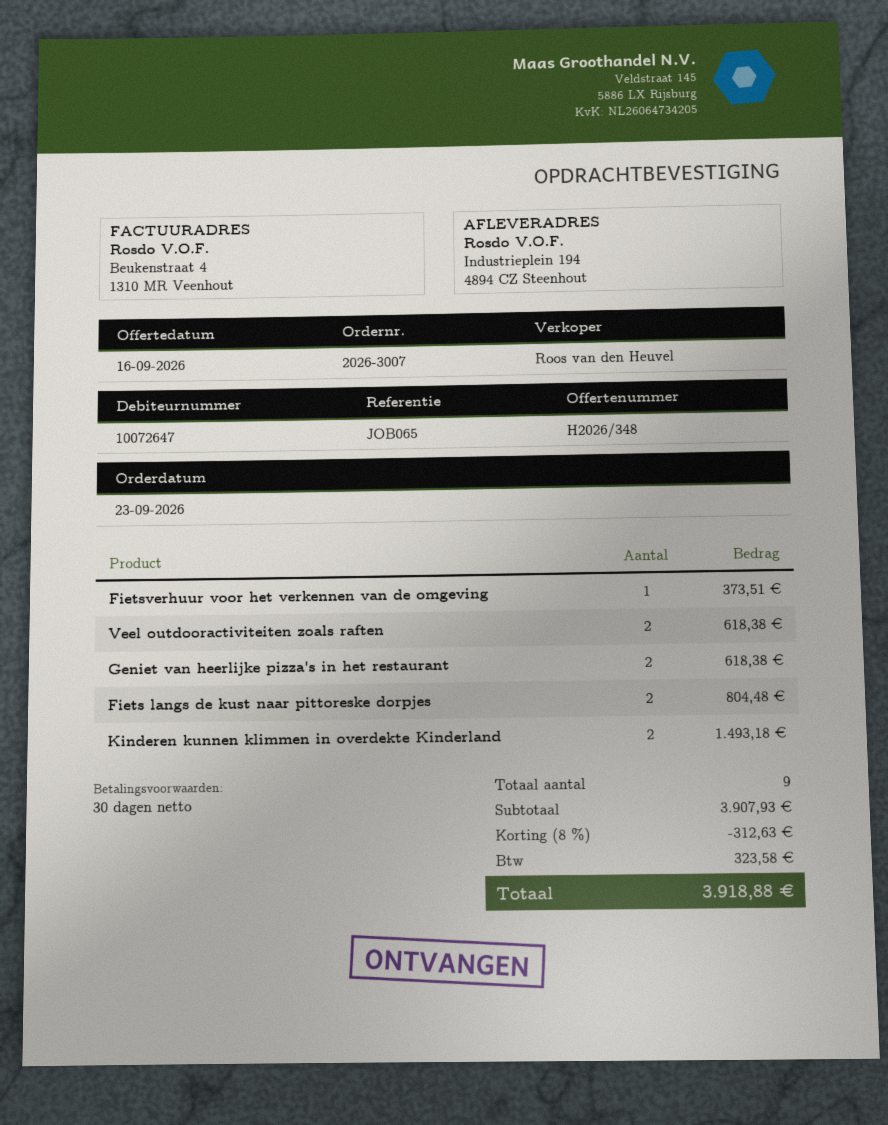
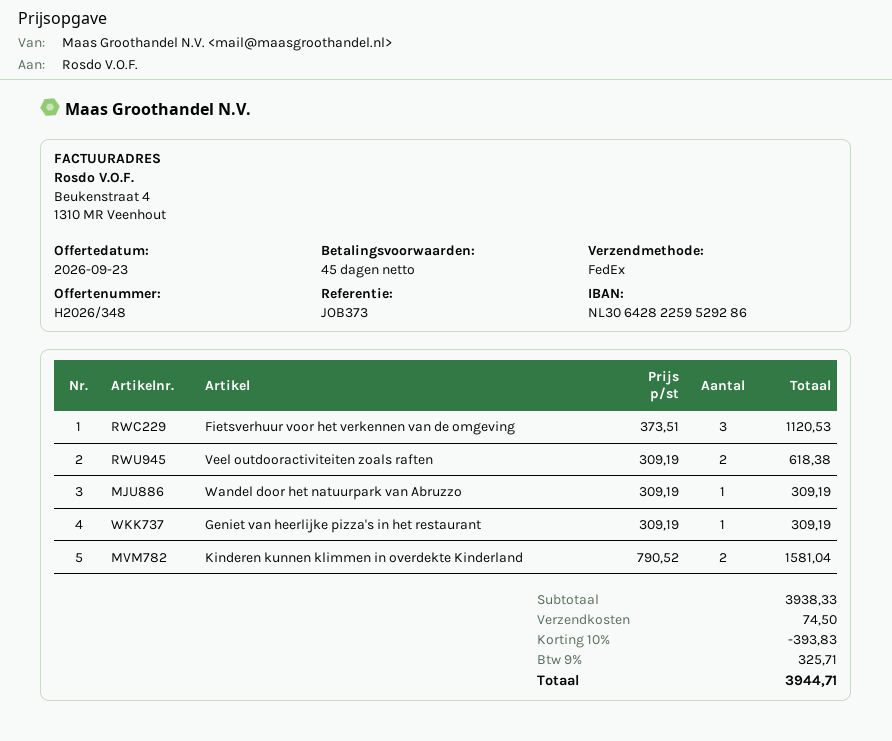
quote date: 2026-09-16 -> 2026-09-23
payment terms: 30 days -> 45 days
reference: JOB065 -> JOB373
Fietsverhuur voor het verkennen van de omgeving: 1 for 373.51 -> 3 for 1120.53
Geniet van heerlijke pizza's in het restaurant: 2 for 618.38 -> 1 for 309.19
Fiets langs de kust naar pittoreske dorpjes: 2 for 804.48 -> none
Kinderen kunnen klimmen in overdekte Kinderland: 2 for 1493.18 -> 2 for 1581.04
Wandel door het natuurpark van Abruzzo: none -> 1 for 309.19
subtotal: 3907.93 -> 3938.33
discount: 8% = 312.63 -> 10% = 393.83
shipping: none -> 74.50
tax: 323.58 -> 325.71
total: 3918.88 -> 3944.71

